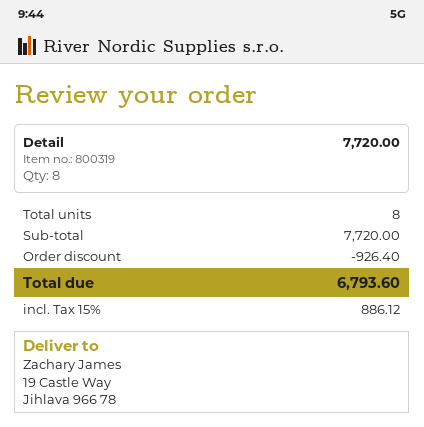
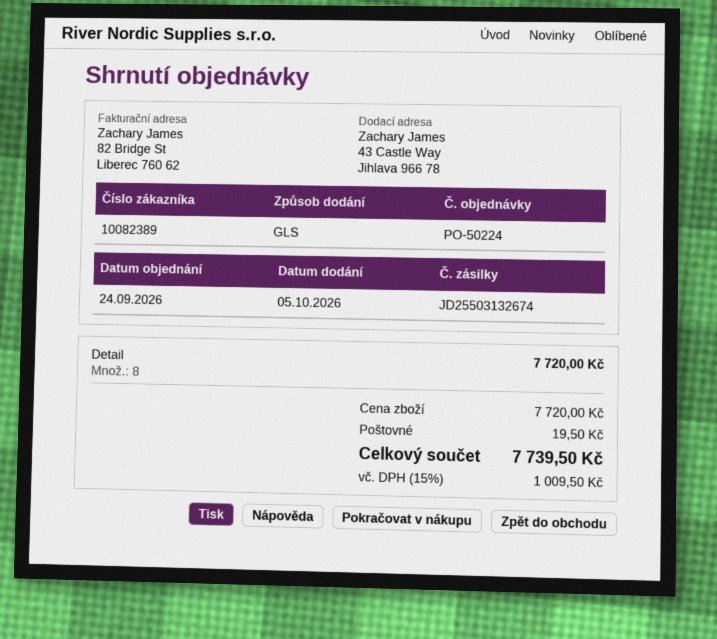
ship to: 19 Castle Way, Jihlava 966 78 -> 43 Castle Way, Jihlava 966 78
discount: 926.40 -> none
shipping: none -> 19.50
tax: 15% = 886.12 -> 15% = 1009.50
total: 6793.60 -> 7739.50

